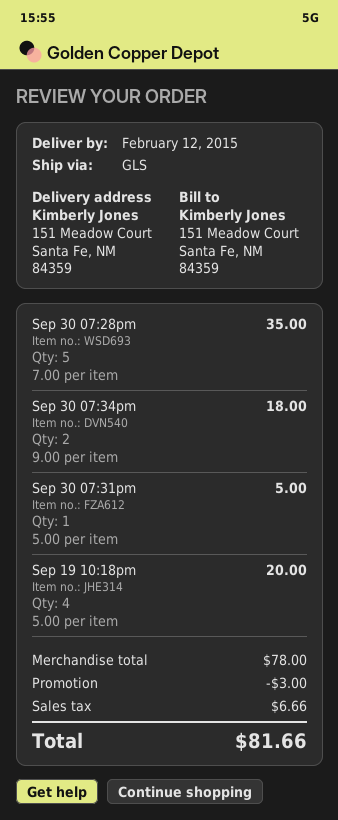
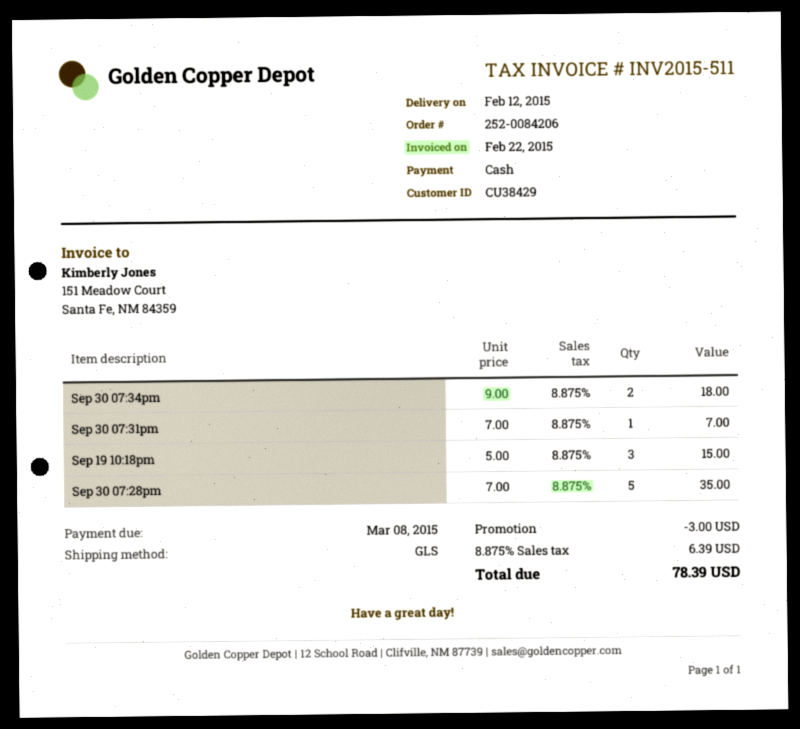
Sep 30 07:31pm: 1 x 5.00 = 5.00 -> 1 x 7.00 = 7.00
Sep 19 10:18pm: 4 x 5.00 = 20.00 -> 3 x 5.00 = 15.00
tax: 6.66 -> 6.39
total: 81.66 -> 78.39

